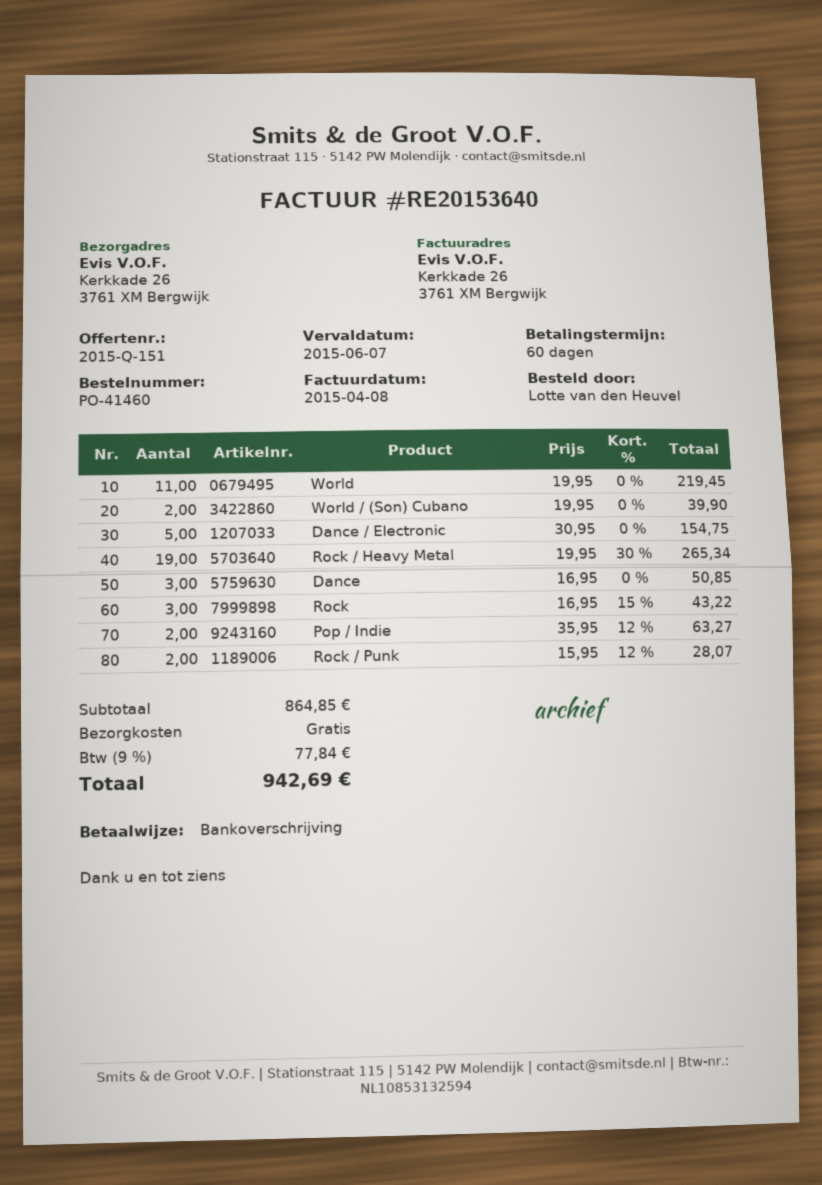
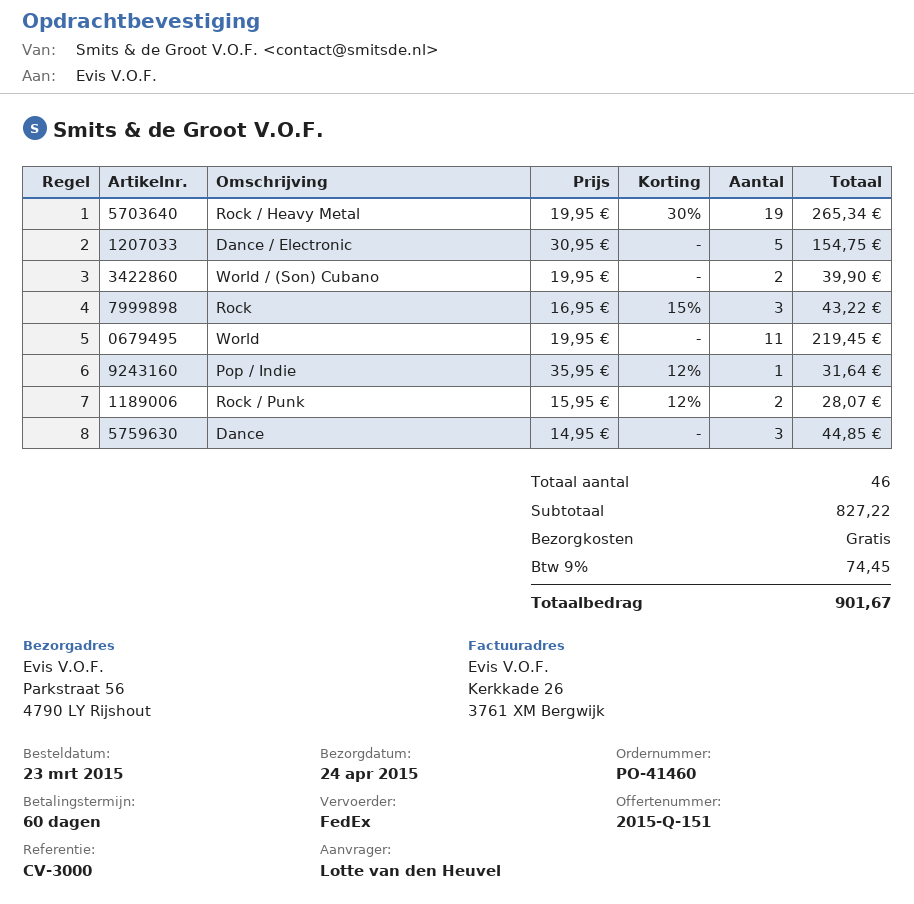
ship to: Kerkkade 26, 3761 XM Bergwijk -> Parkstraat 56, 4790 LY Rijshout
Dance: 3 x 16.95 = 50.85 -> 3 x 14.95 = 44.85
Pop / Indie: 2 x 35.95 - 12% = 63.27 -> 1 x 35.95 - 12% = 31.64
subtotal: 864.85 -> 827.22
tax: 9% = 77.84 -> 9% = 74.45
total: 942.69 -> 901.67

